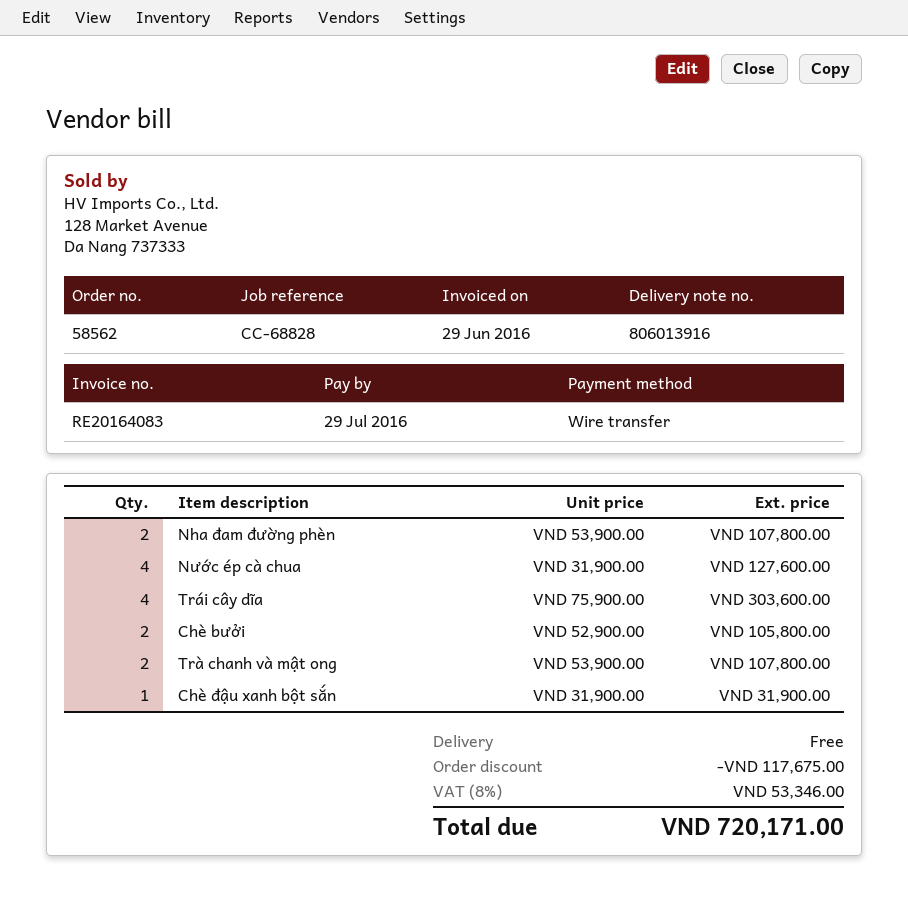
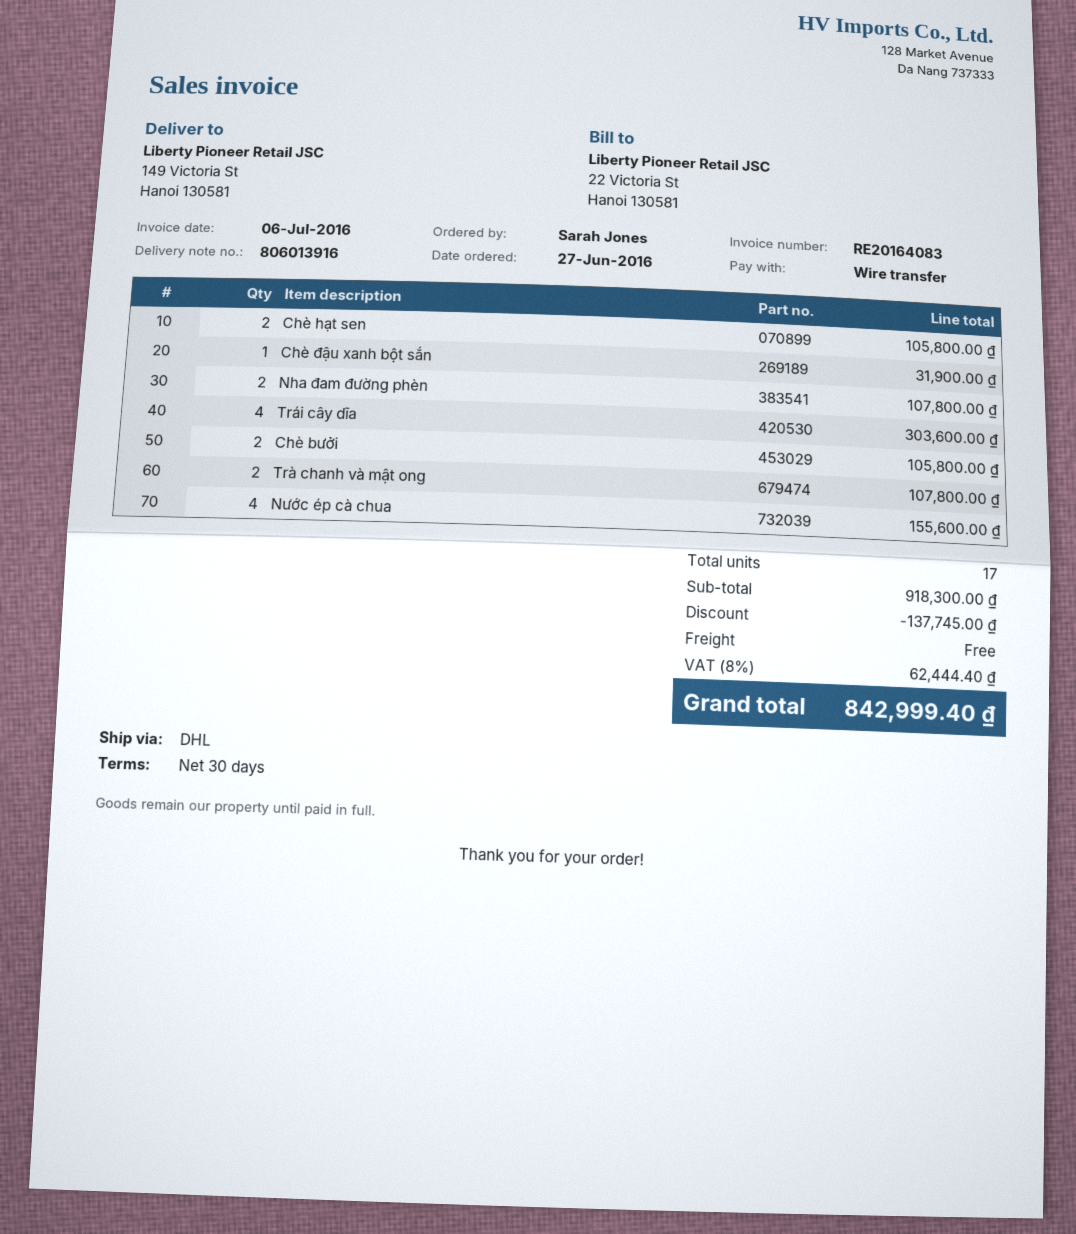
invoice date: 2016-06-29 -> 2016-07-06
Nước ép cà chua: 4 for 127600.00 -> 4 for 155600.00
Chè hạt sen: none -> 2 for 105800.00
discount: 117675.00 -> 137745.00
tax: 8% = 53346.00 -> 8% = 62444.40
total: 720171.00 -> 842999.40

